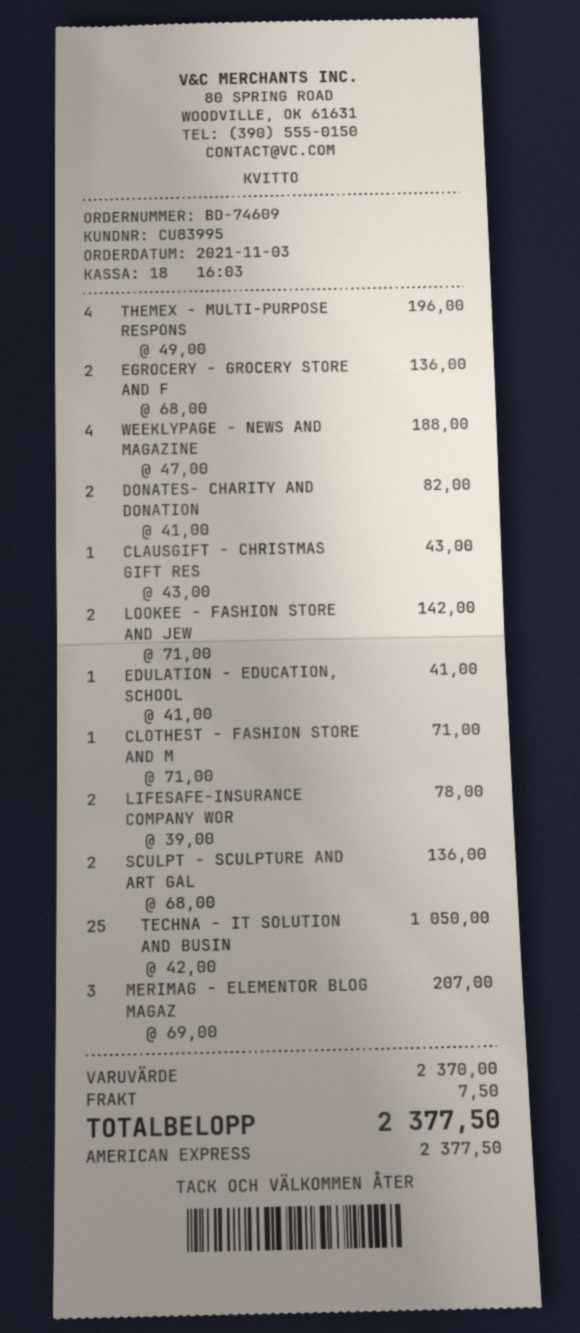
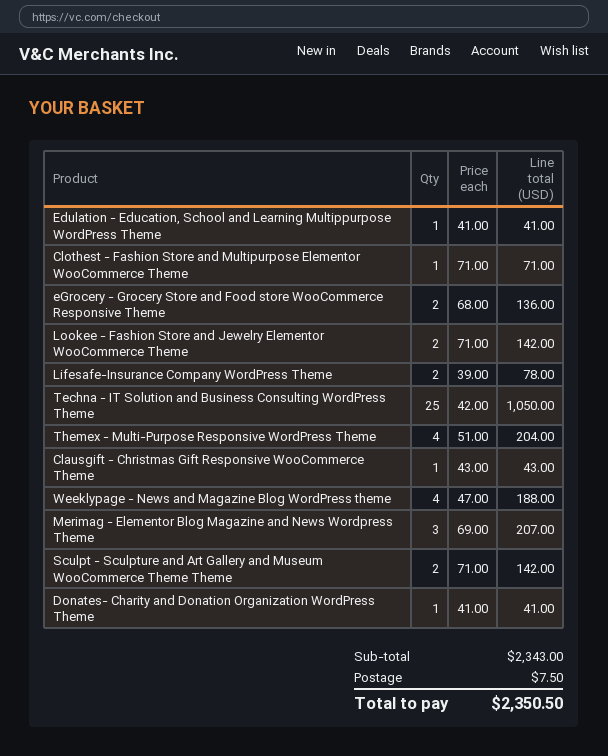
THEMEX - MULTI-PURPOSE RESPONS: 4 x 49.00 = 196.00 -> 4 x 51.00 = 204.00
DONATES- CHARITY AND DONATION: 2 x 41.00 = 82.00 -> 1 x 41.00 = 41.00
SCULPT - SCULPTURE AND ART GAL: 2 x 68.00 = 136.00 -> 2 x 71.00 = 142.00
subtotal: 2370.00 -> 2343.00
total: 2377.50 -> 2350.50

